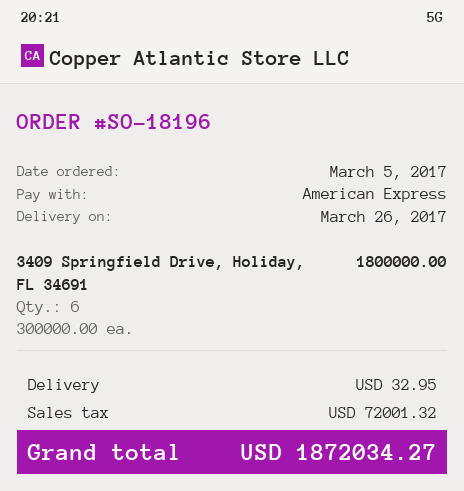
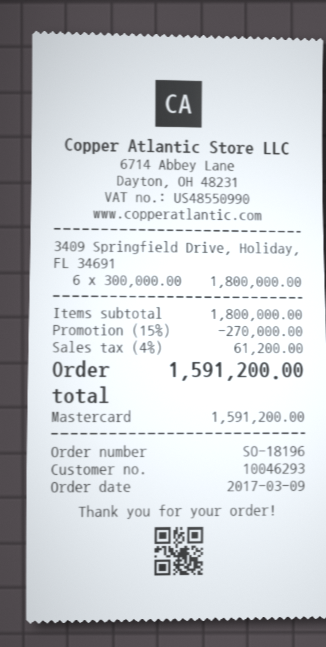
order date: 2017-03-05 -> 2017-03-09
payment method: American Express -> Mastercard
discount: none -> 15% = 270000.00
shipping: 32.95 -> none
tax: 72001.32 -> 61200.00
total: 1872034.27 -> 1591200.00

